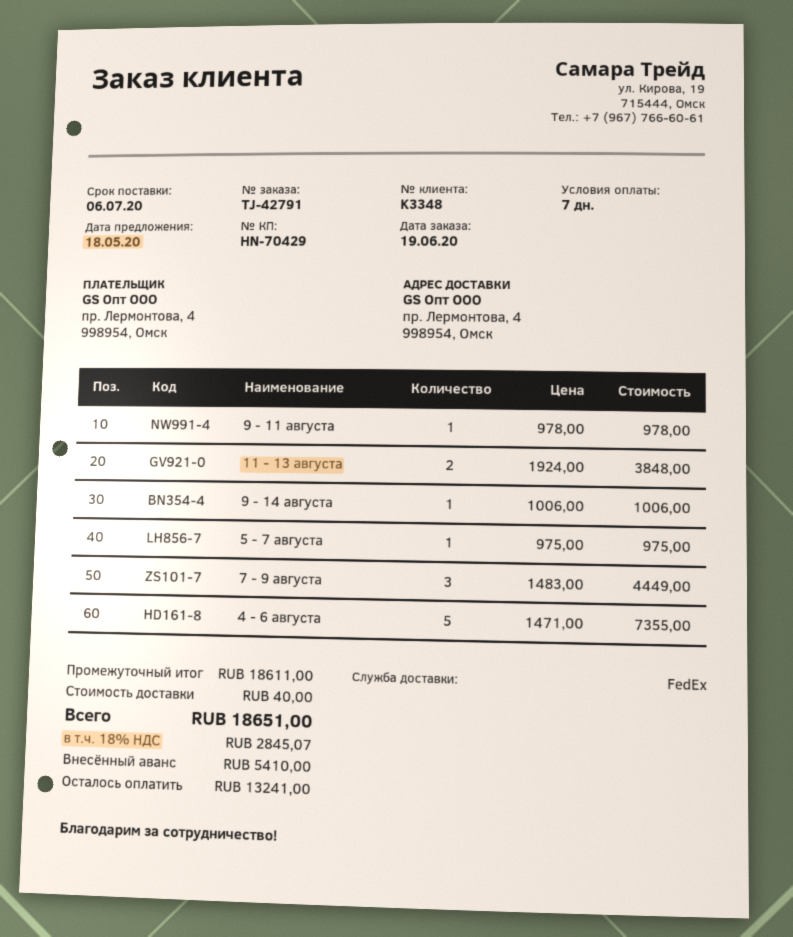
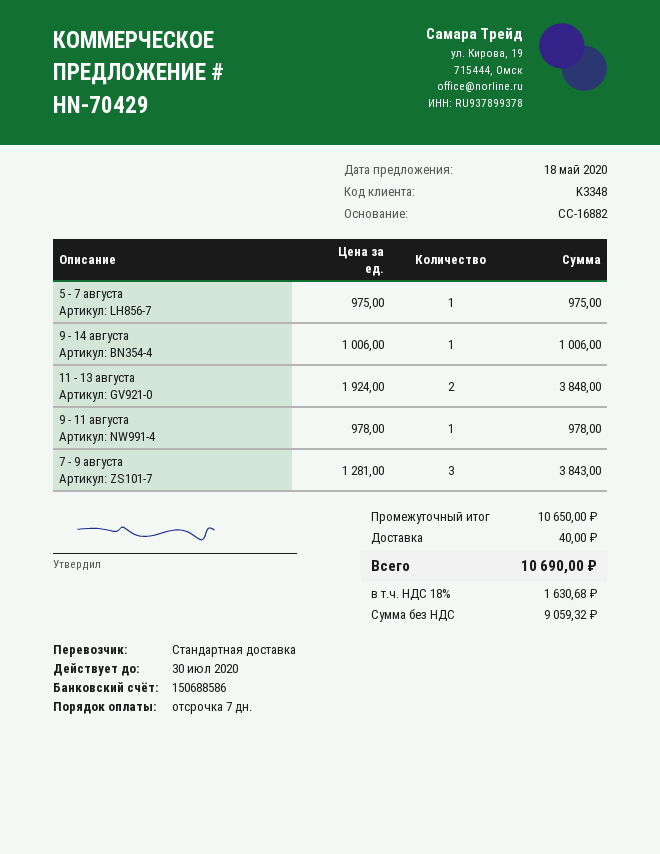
shipping method: FedEx -> standard
7 - 9 августа: 3 x 1483.00 = 4449.00 -> 3 x 1281.00 = 3843.00
4 - 6 августа: 5 x 1471.00 = 7355.00 -> none
subtotal: 18611.00 -> 10650.00
tax: 18% = 2845.07 -> 18% = 1630.68
total: 18651.00 -> 10690.00

